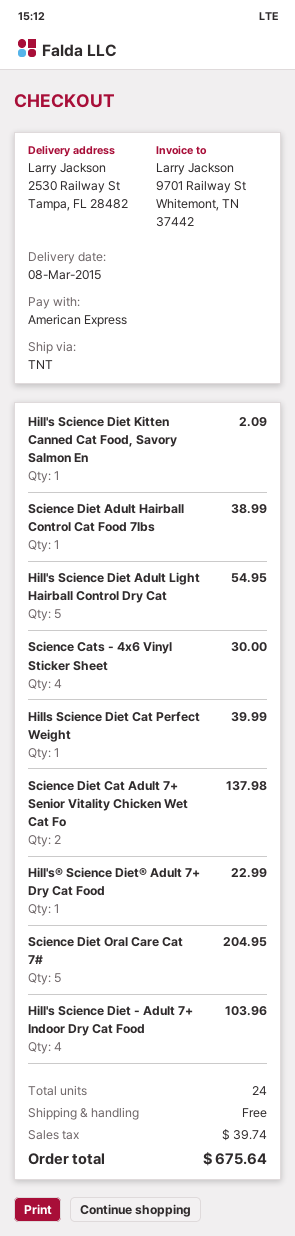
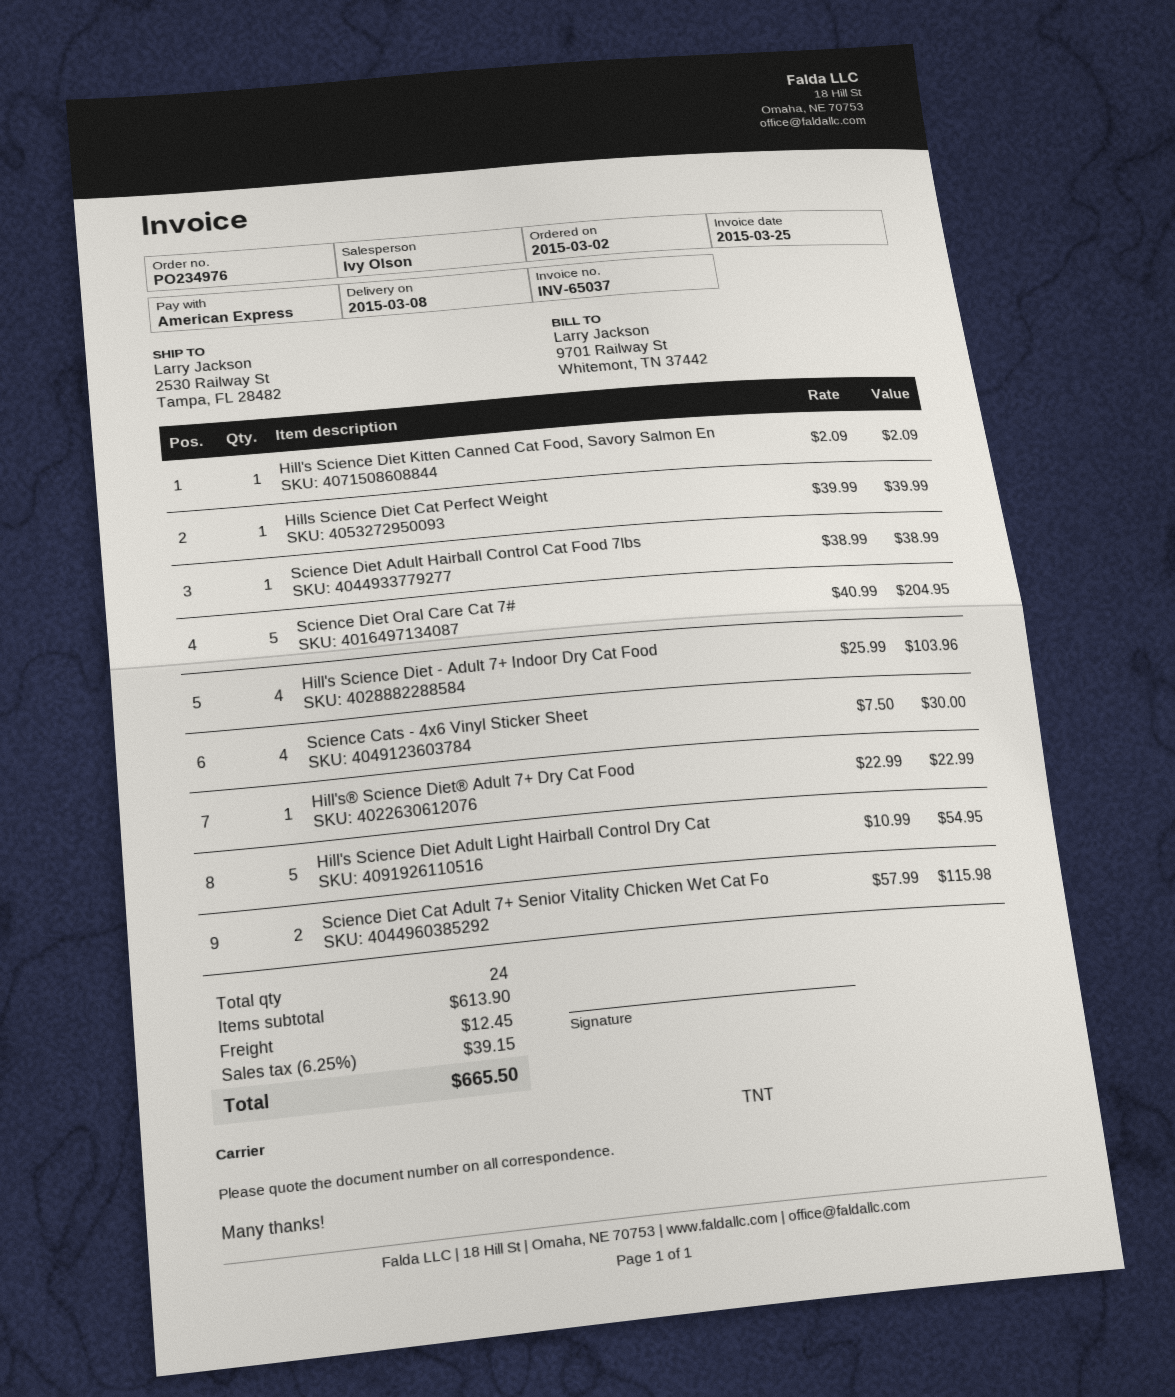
Science Diet Cat Adult 7+ Senior Vitality Chicken Wet Cat Fo: 2 for 137.98 -> 2 for 115.98
shipping: 0.00 -> 12.45
tax: 39.74 -> 39.15
total: 675.64 -> 665.50

